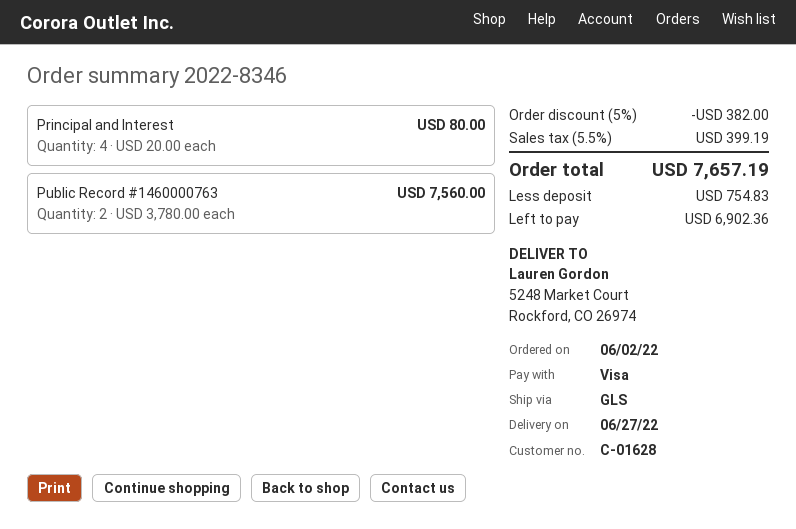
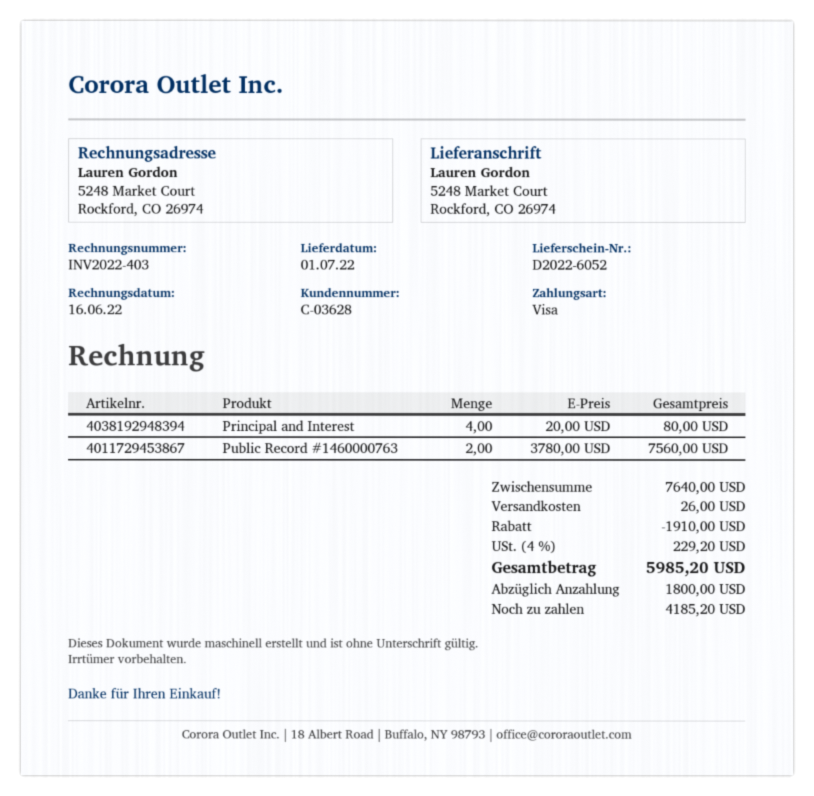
delivery date: 2022-06-27 -> 2022-07-01
customer number: C-01628 -> C-03628
discount: 382.00 -> 1910.00
shipping: none -> 26.00
tax: 5.5% = 399.19 -> 4% = 229.20
total: 7657.19 -> 5985.20
deposit: 754.83 -> 1800.00
balance: 6902.36 -> 4185.20

